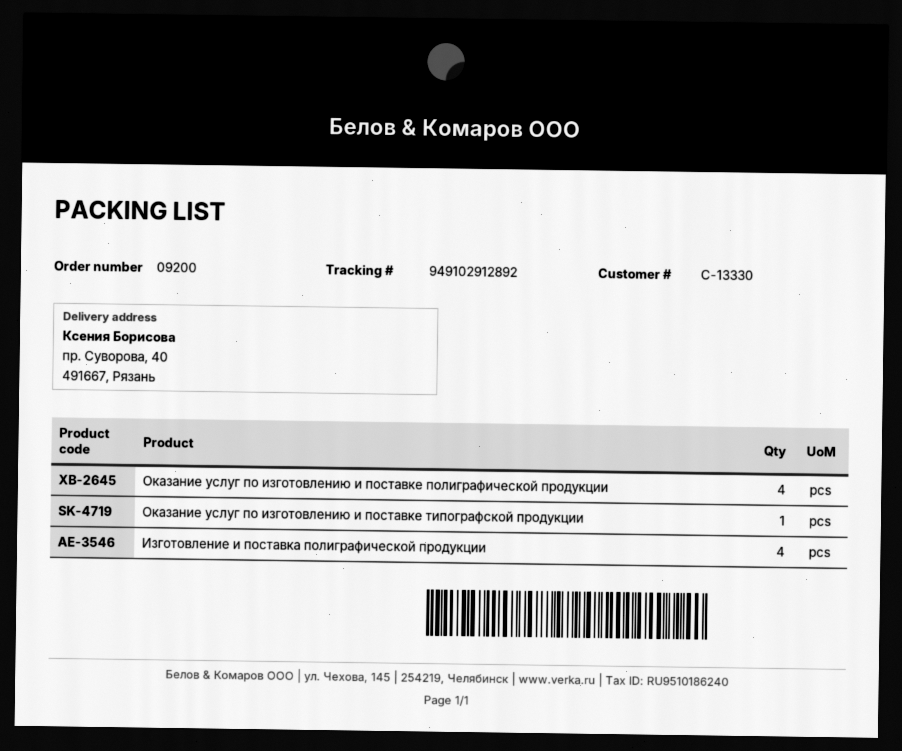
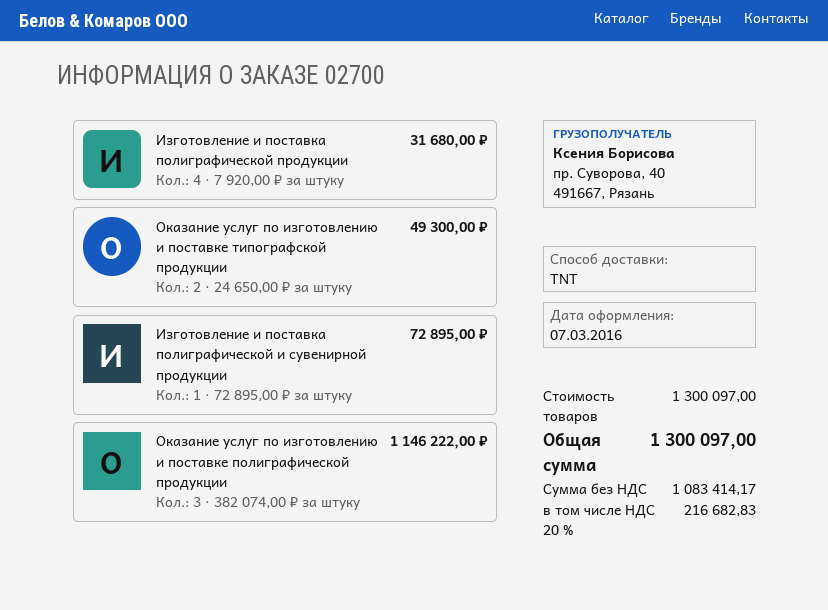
order number: 09200 -> 02700
Оказание услуг по изготовлению и поставке полиграфической продукции: 4 -> 3
Оказание услуг по изготовлению и поставке типографской продукции: 1 -> 2
Изготовление и поставка полиграфической и сувенирной продукции: none -> 1

